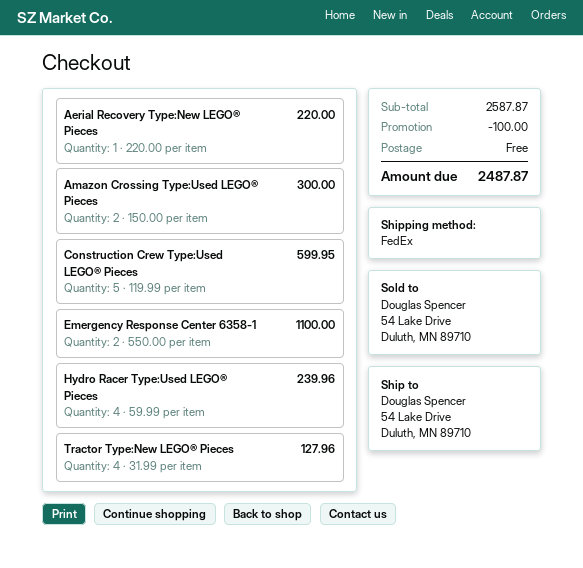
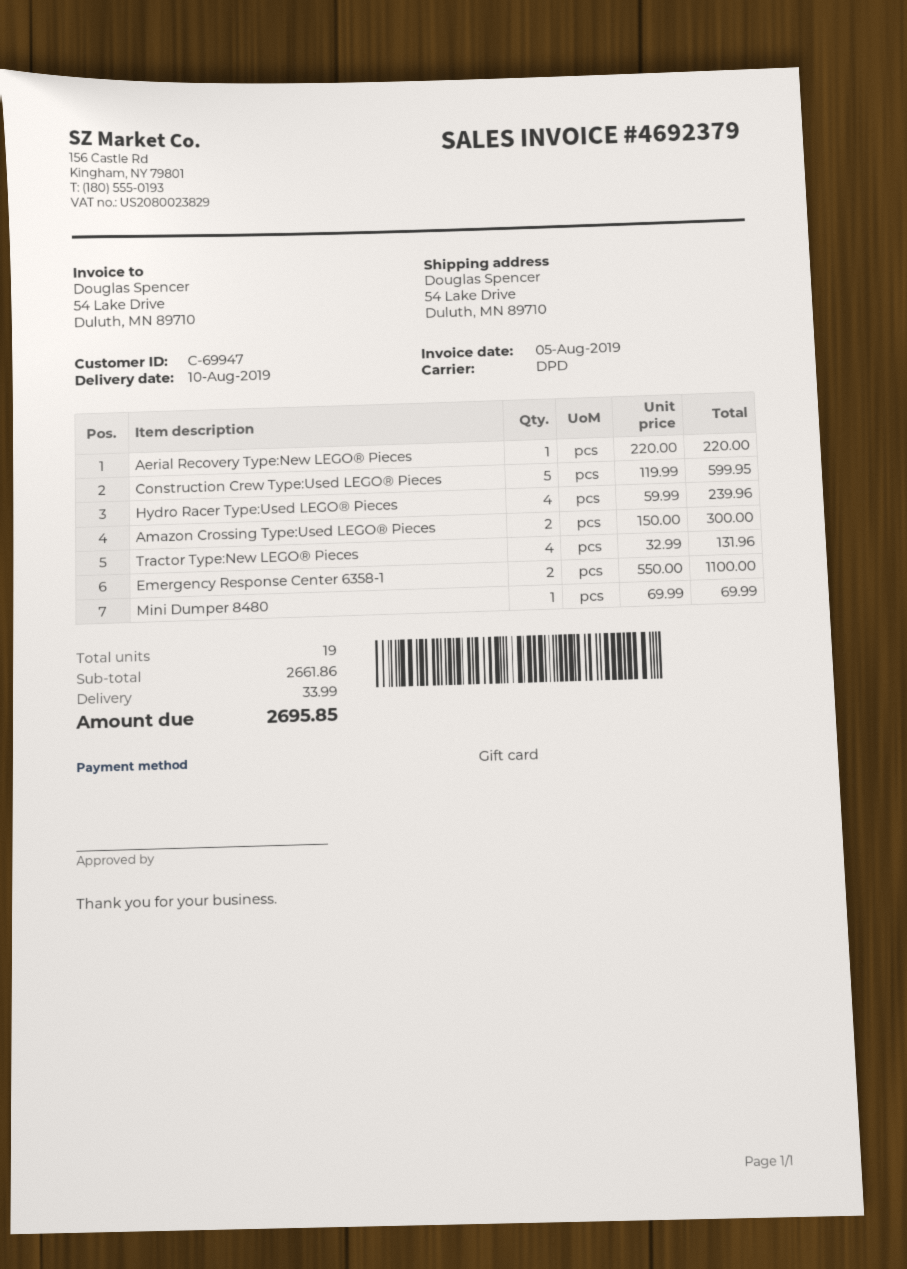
shipping method: FedEx -> DPD
Tractor Type:New LEGO® Pieces: 4 x 31.99 = 127.96 -> 4 x 32.99 = 131.96
Mini Dumper 8480: none -> 1 x 69.99 = 69.99
subtotal: 2587.87 -> 2661.86
discount: 100.00 -> none
shipping: 0.00 -> 33.99
total: 2487.87 -> 2695.85

